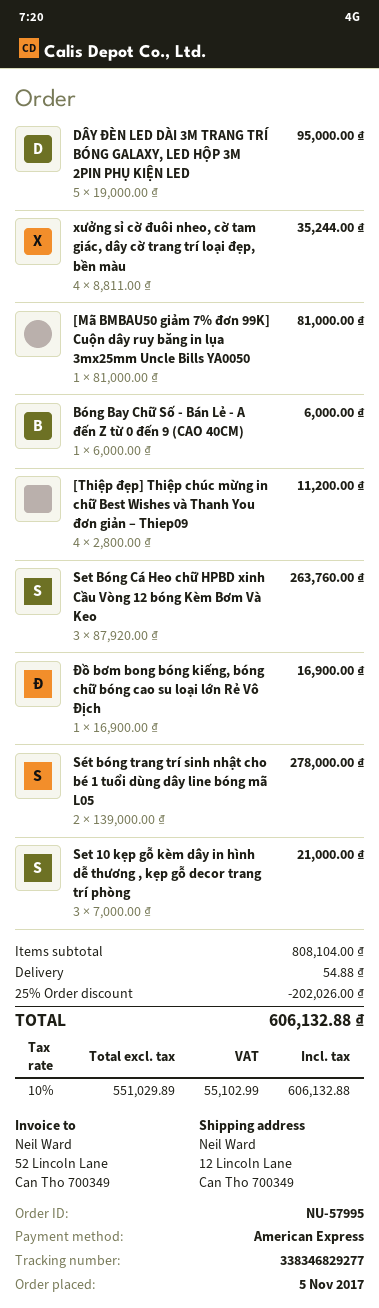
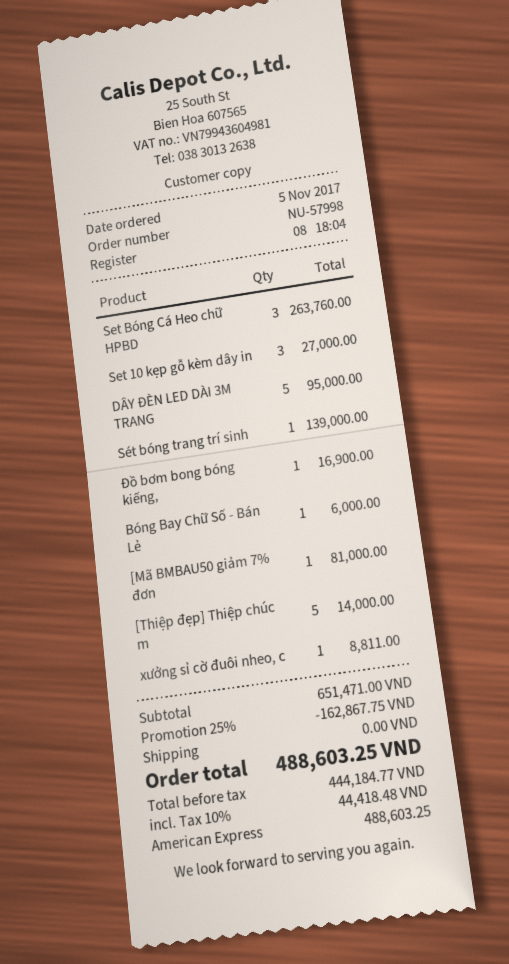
order number: NU-57995 -> NU-57998
xưởng sỉ cờ đuôi nheo, cờ tam giác, dây cờ trang trí loại đẹp, bền màu: 4 for 35244.00 -> 1 for 8811.00
[Thiệp đẹp] Thiệp chúc mừng in chữ Best Wishes và Thanh You đơn giản – Thiep09: 4 for 11200.00 -> 5 for 14000.00
Sét bóng trang trí sinh nhật cho bé 1 tuổi dùng dây line bóng mã L05: 2 for 278000.00 -> 1 for 139000.00
Set 10 kẹp gỗ kèm dây in hình dễ thương , kẹp gỗ decor trang trí phòng: 3 for 21000.00 -> 3 for 27000.00
subtotal: 808104.00 -> 651471.00
discount: 25% = 202026.00 -> 25% = 162867.75
shipping: 54.88 -> 0.00
net: 551029.89 -> 444184.77
tax: 10% = 55102.99 -> 10% = 44418.48
total: 606132.88 -> 488603.25

